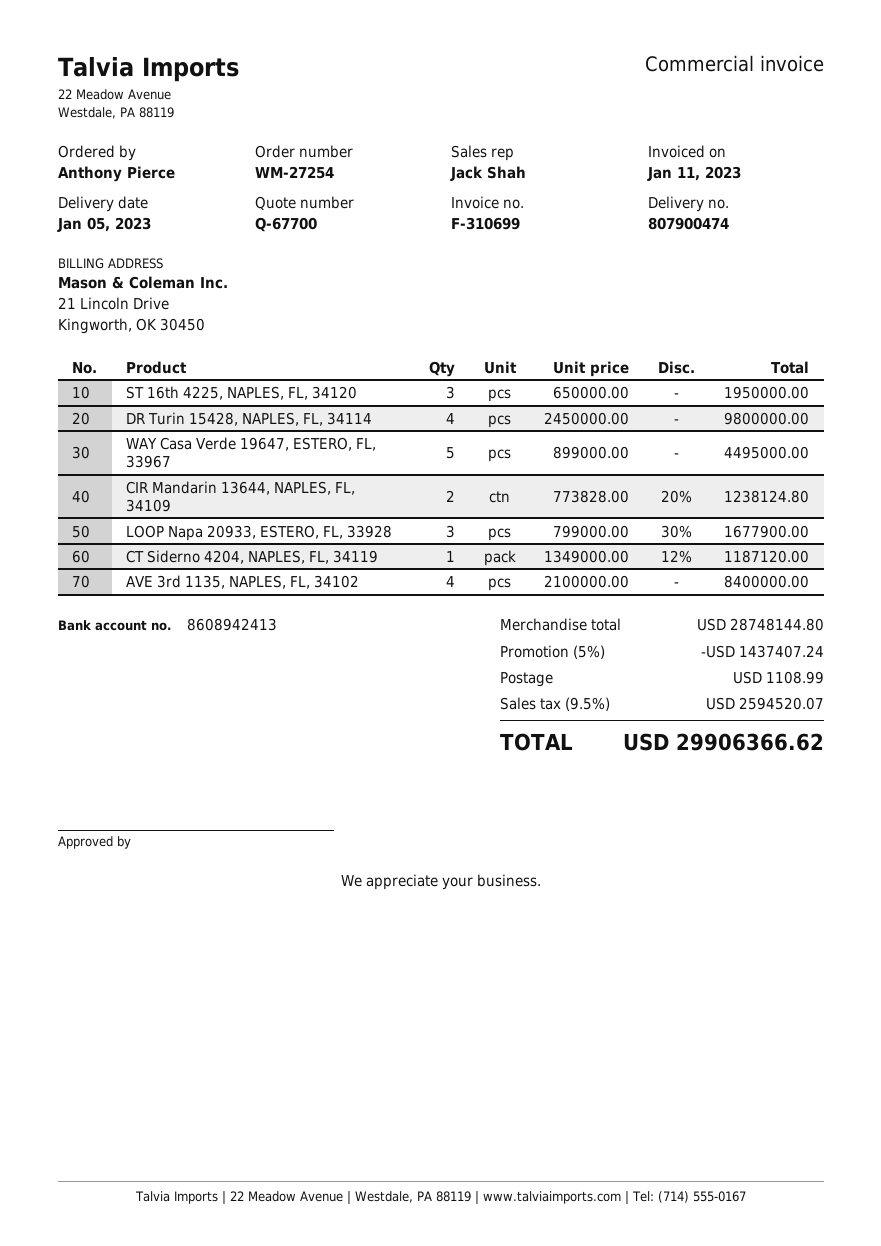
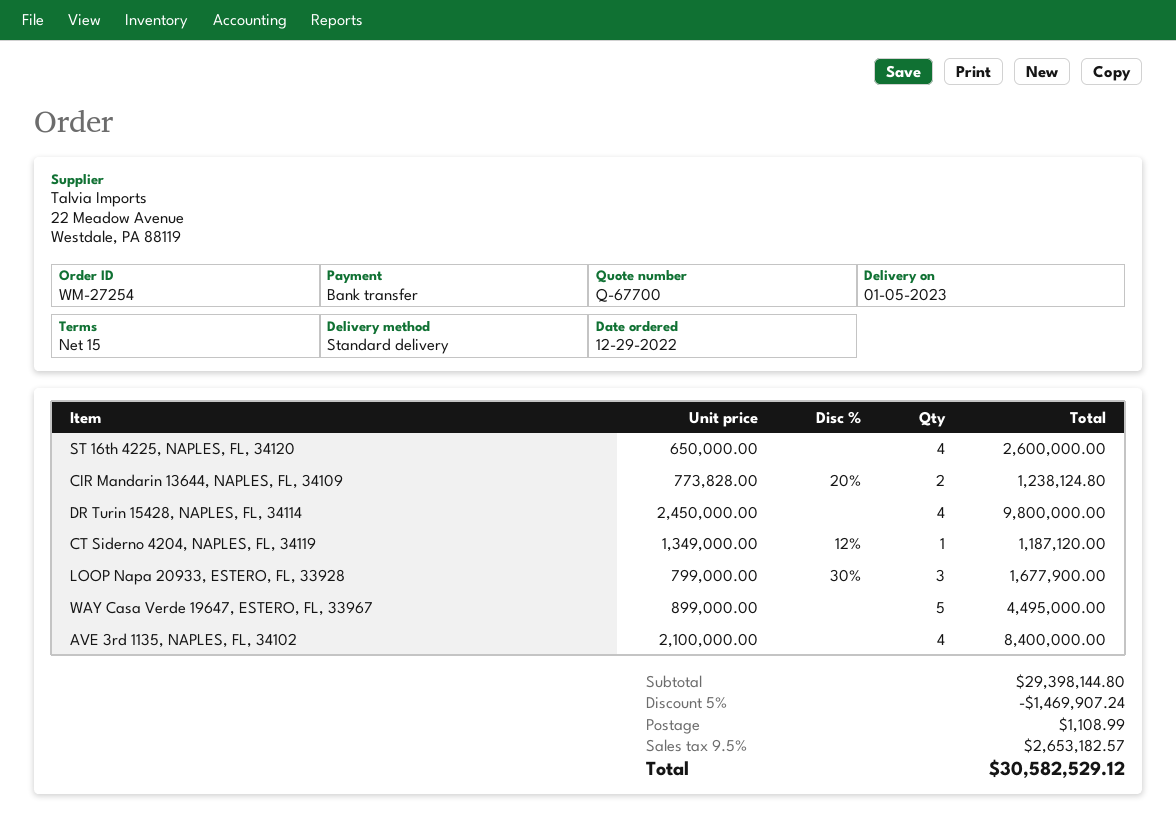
ST 16th 4225, NAPLES, FL, 34120: 3 x 650000.00 = 1950000.00 -> 4 x 650000.00 = 2600000.00
subtotal: 28748144.80 -> 29398144.80
discount: 5% = 1437407.24 -> 5% = 1469907.24
tax: 9.5% = 2594520.07 -> 9.5% = 2653182.57
total: 29906366.62 -> 30582529.12

